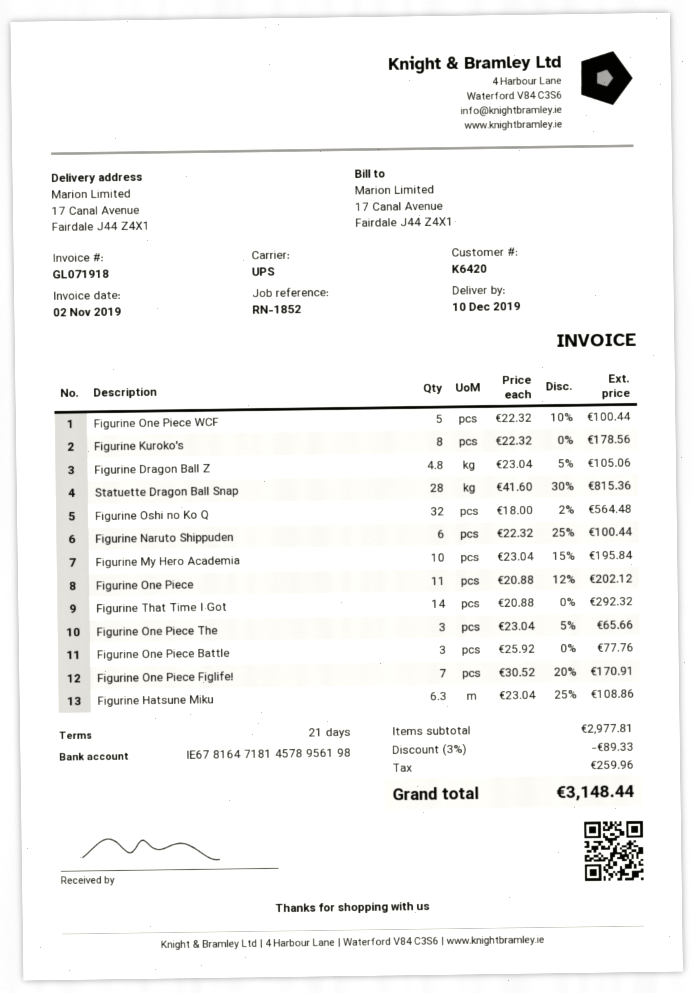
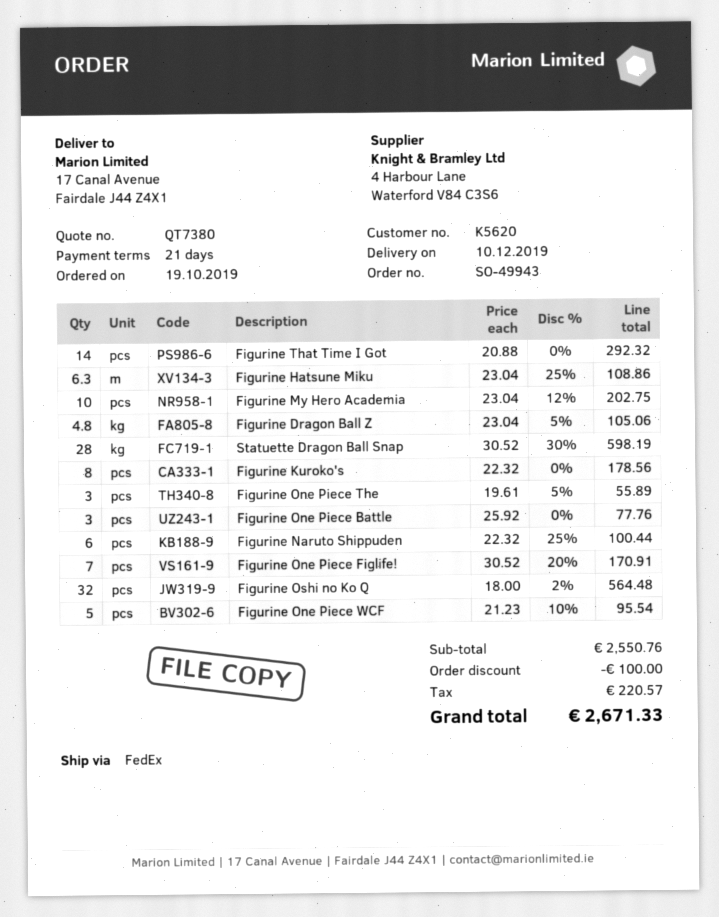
customer number: K6420 -> K5620
shipping method: UPS -> FedEx
Figurine One Piece WCF: 5 x 22.32 - 10% = 100.44 -> 5 x 21.23 - 10% = 95.54
Statuette Dragon Ball Snap: 28 x 41.60 - 30% = 815.36 -> 28 x 30.52 - 30% = 598.19
Figurine My Hero Academia: 10 x 23.04 - 15% = 195.84 -> 10 x 23.04 - 12% = 202.75
Figurine One Piece: 11 x 20.88 - 12% = 202.12 -> none
Figurine One Piece The: 3 x 23.04 - 5% = 65.66 -> 3 x 19.61 - 5% = 55.89
subtotal: 2977.81 -> 2550.76
discount: 89.33 -> 100.00
tax: 259.96 -> 220.57
total: 3148.44 -> 2671.33

